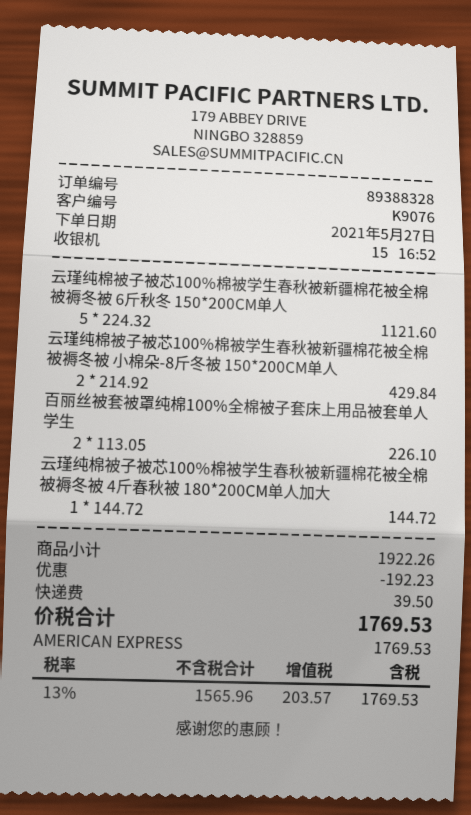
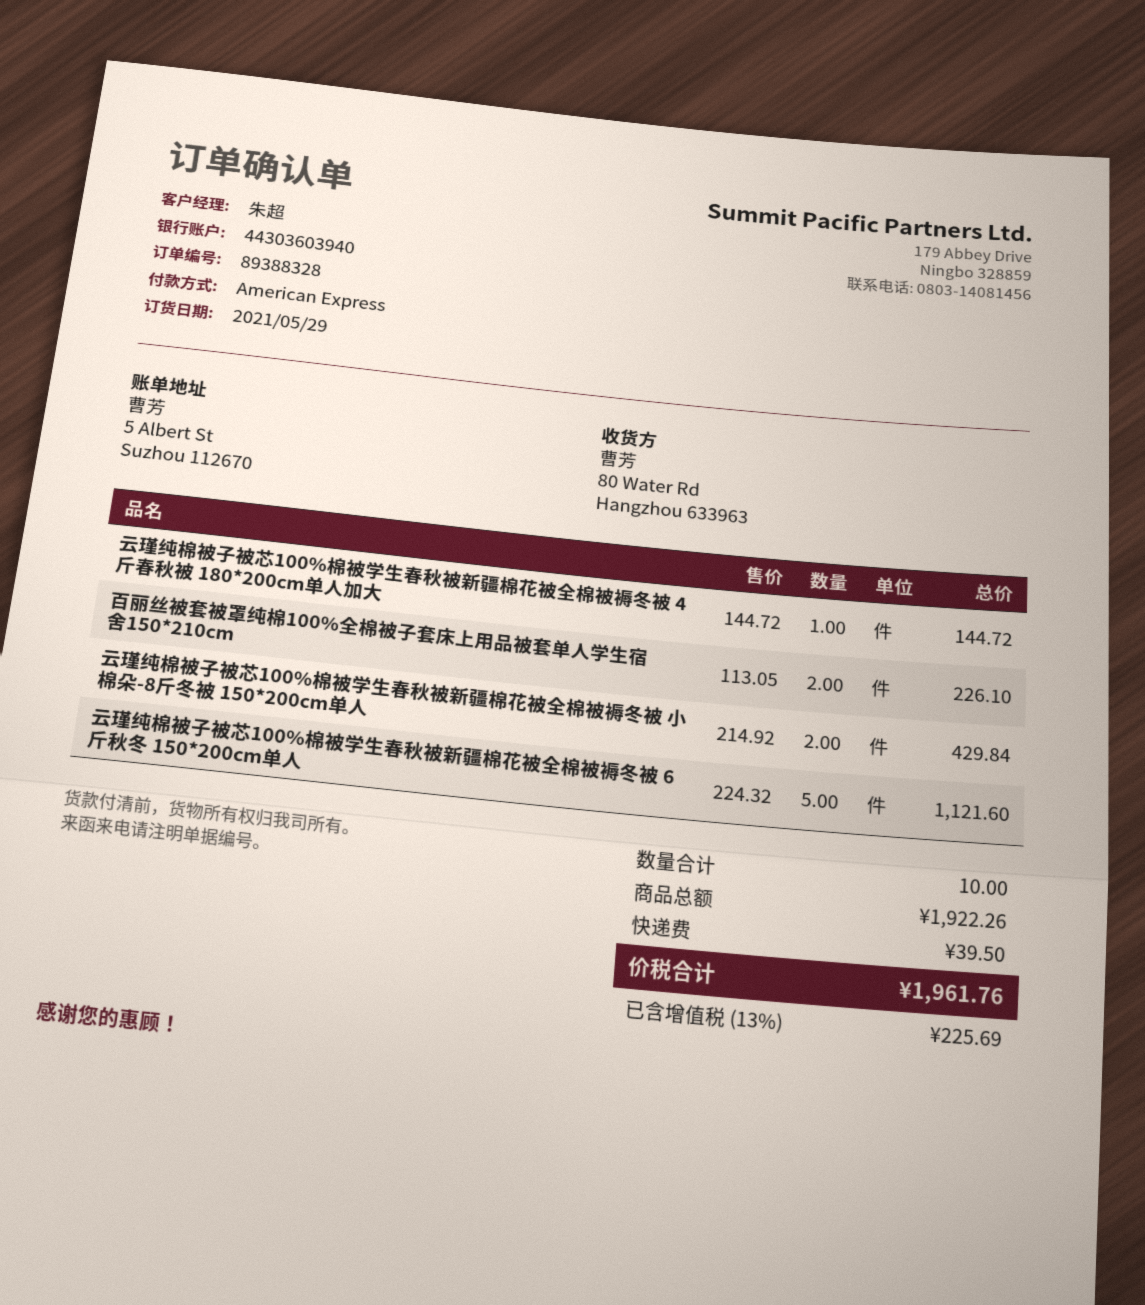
order date: 2021-05-27 -> 2021-05-29
discount: 192.23 -> none
tax: 13% = 203.57 -> 13% = 225.69
total: 1769.53 -> 1961.76

